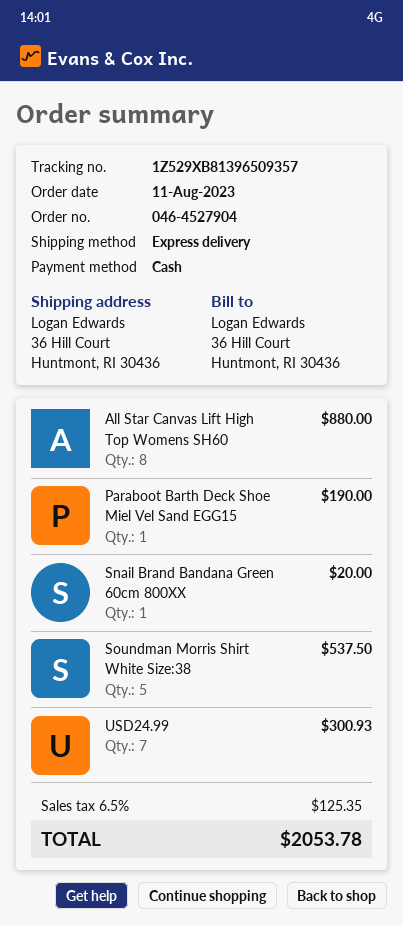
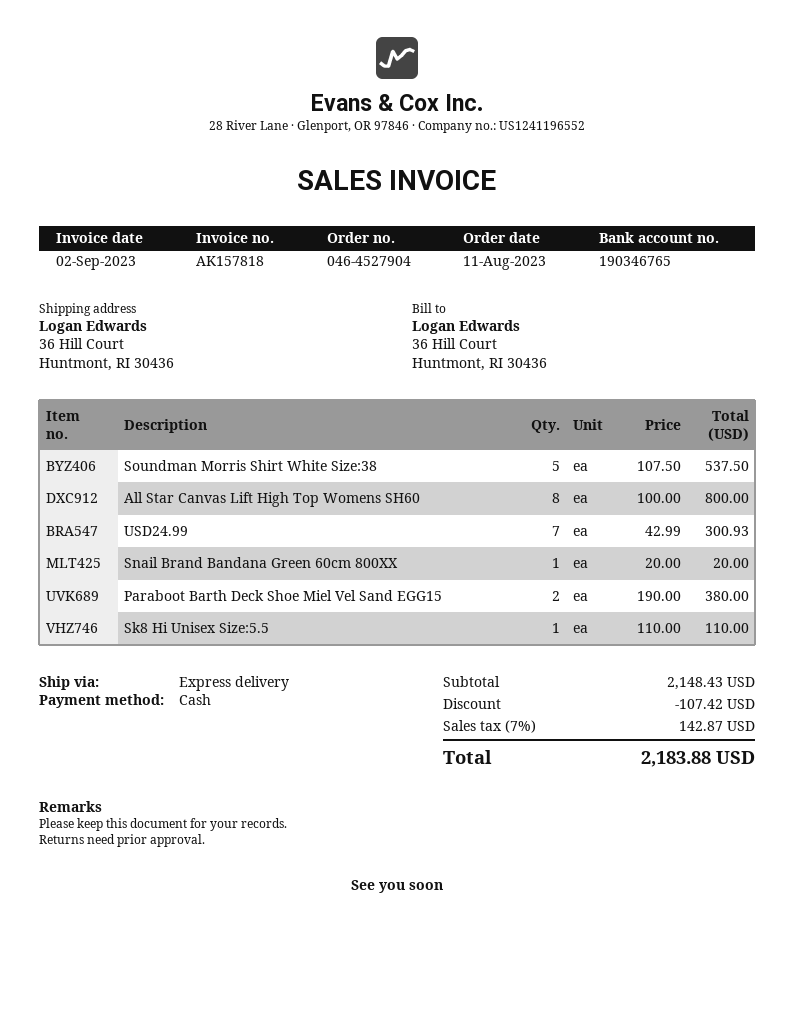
All Star Canvas Lift High Top Womens SH60: 8 for 880.00 -> 8 for 800.00
Paraboot Barth Deck Shoe Miel Vel Sand EGG15: 1 for 190.00 -> 2 for 380.00
Sk8 Hi Unisex Size:5.5: none -> 1 for 110.00
discount: none -> 107.42
tax: 6.5% = 125.35 -> 7% = 142.87
total: 2053.78 -> 2183.88

